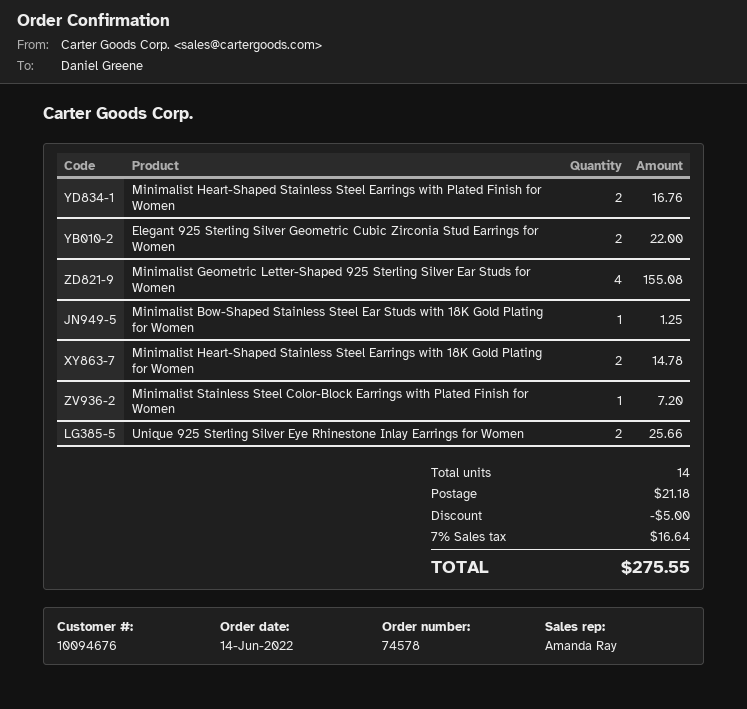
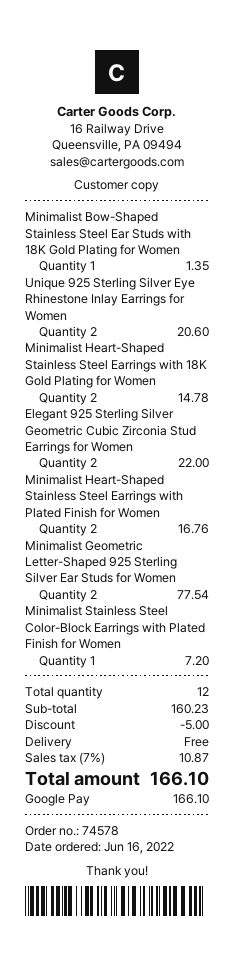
order date: 2022-06-14 -> 2022-06-16
Minimalist Geometric Letter-Shaped 925 Sterling Silver Ear Studs for Women: 4 for 155.08 -> 2 for 77.54
Minimalist Bow-Shaped Stainless Steel Ear Studs with 18K Gold Plating for Women: 1 for 1.25 -> 1 for 1.35
Unique 925 Sterling Silver Eye Rhinestone Inlay Earrings for Women: 2 for 25.66 -> 2 for 20.60
total quantity: 14 -> 12
shipping: 21.18 -> 0.00
tax: 7% = 16.64 -> 7% = 10.87
total: 275.55 -> 166.10

